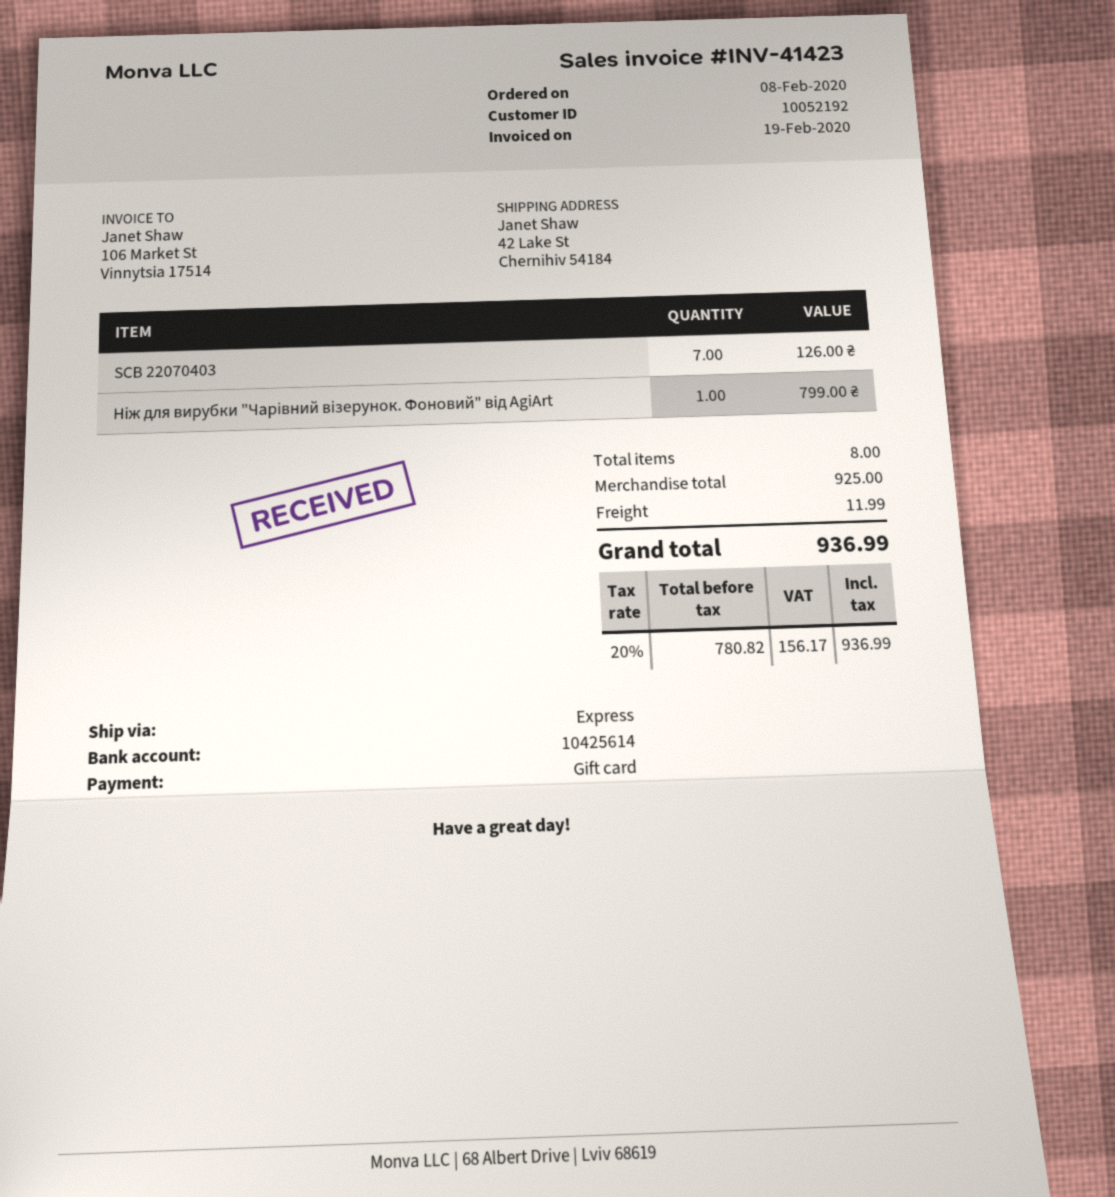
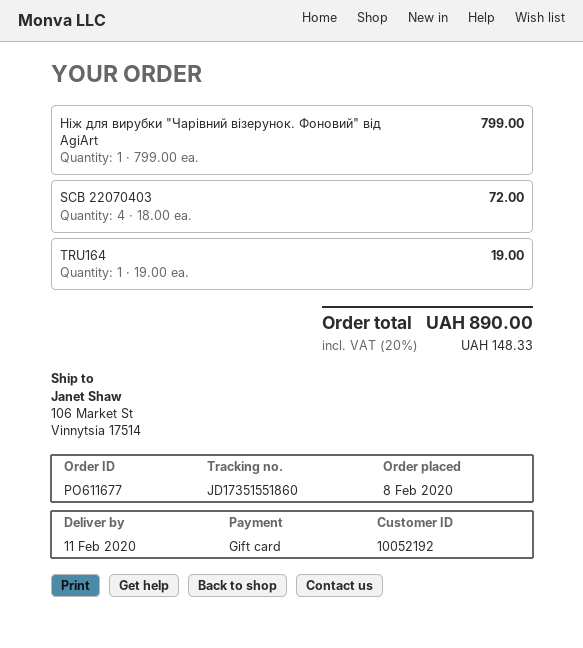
ship to: 42 Lake St, Chernihiv 54184 -> 106 Market St, Vinnytsia 17514
SCB 22070403: 7 for 126.00 -> 4 for 72.00
TRU164: none -> 1 for 19.00
shipping: 11.99 -> none
tax: 20% = 156.17 -> 20% = 148.33
total: 936.99 -> 890.00

